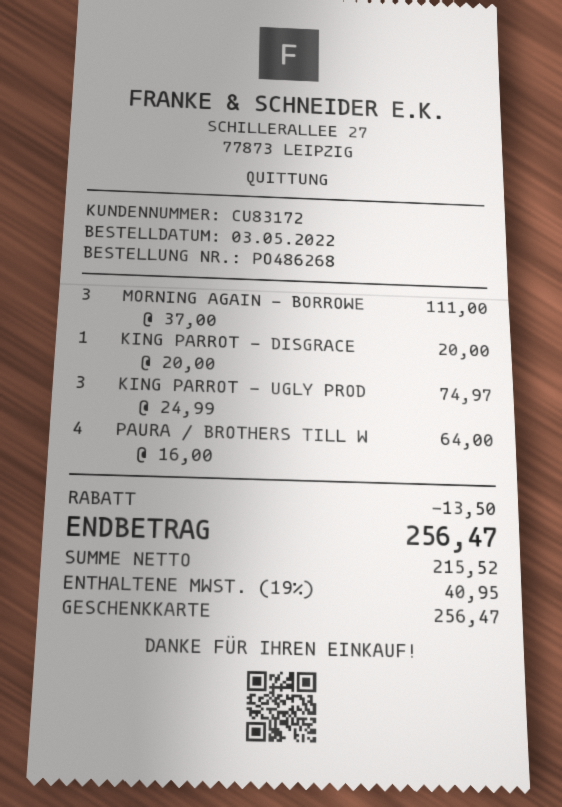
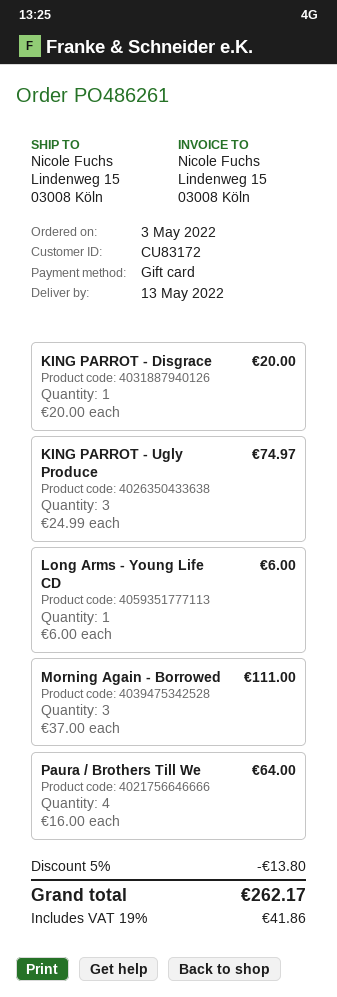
order number: PO486268 -> PO486261
Long Arms - Young Life CD: none -> 1 x 6.00 = 6.00
discount: 13.50 -> 13.80
tax: 19% = 40.95 -> 19% = 41.86
total: 256.47 -> 262.17

